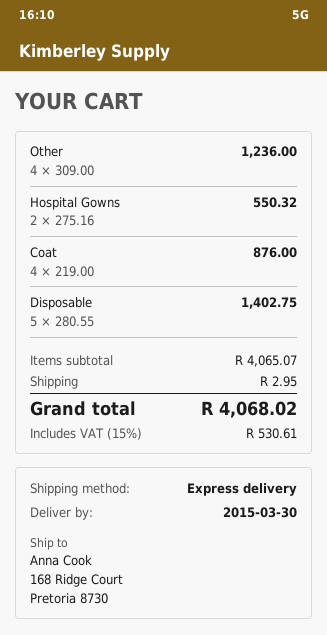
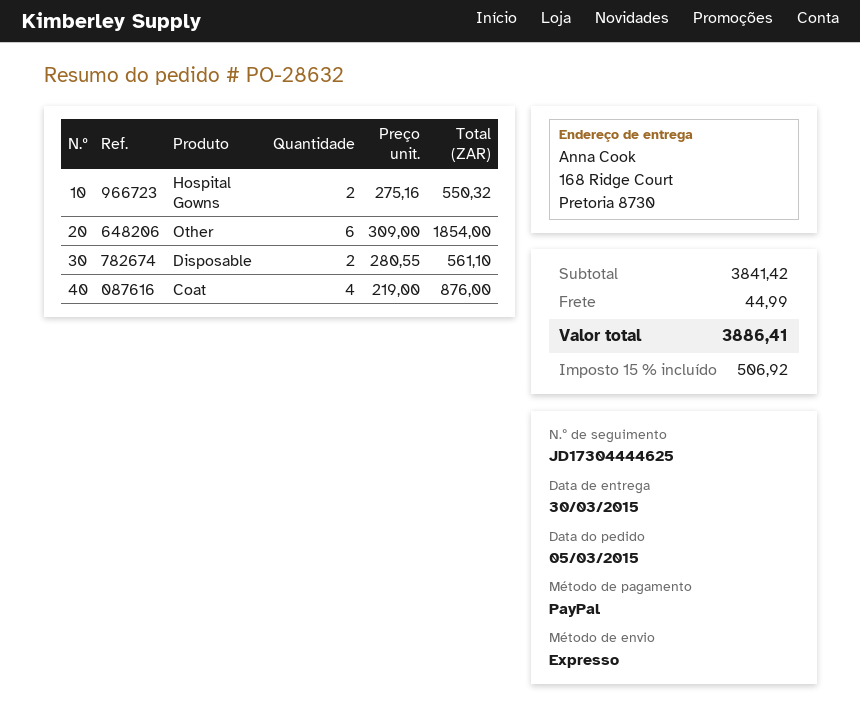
Other: 4 x 309.00 = 1236.00 -> 6 x 309.00 = 1854.00
Disposable: 5 x 280.55 = 1402.75 -> 2 x 280.55 = 561.10
subtotal: 4065.07 -> 3841.42
shipping: 2.95 -> 44.99
tax: 15% = 530.61 -> 15% = 506.92
total: 4068.02 -> 3886.41

